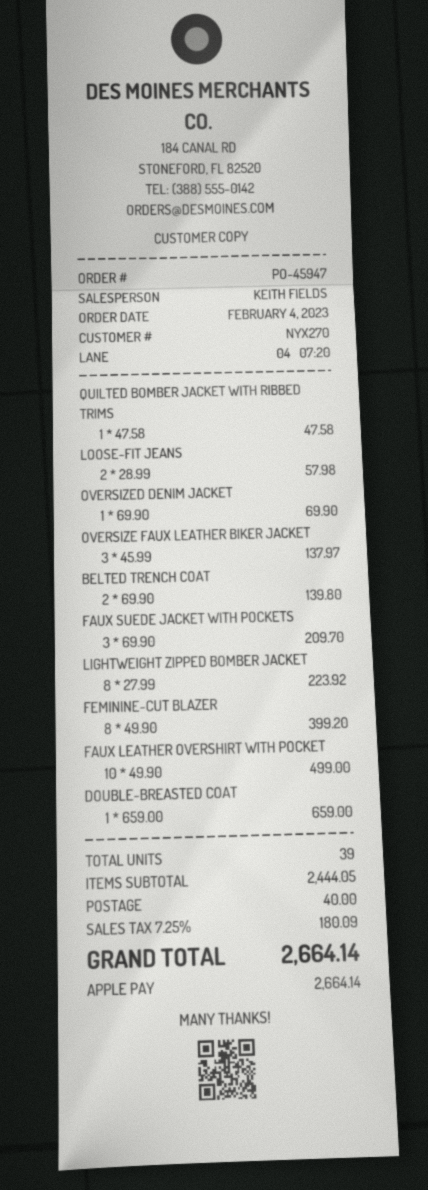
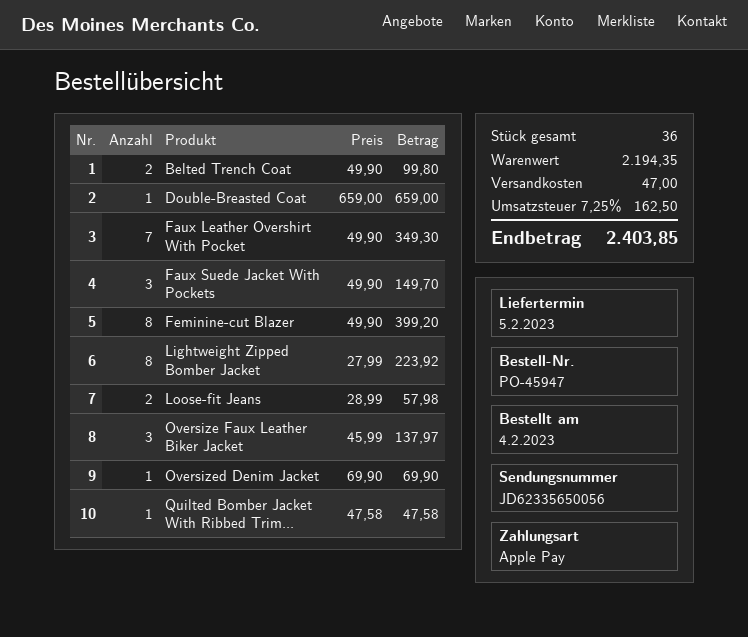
BELTED TRENCH COAT: 2 x 69.90 = 139.80 -> 2 x 49.90 = 99.80
FAUX SUEDE JACKET WITH POCKETS: 3 x 69.90 = 209.70 -> 3 x 49.90 = 149.70
FAUX LEATHER OVERSHIRT WITH POCKET: 10 x 49.90 = 499.00 -> 7 x 49.90 = 349.30
total quantity: 39 -> 36
subtotal: 2444.05 -> 2194.35
shipping: 40.00 -> 47.00
tax: 7.25% = 180.09 -> 7.25% = 162.50
total: 2664.14 -> 2403.85

